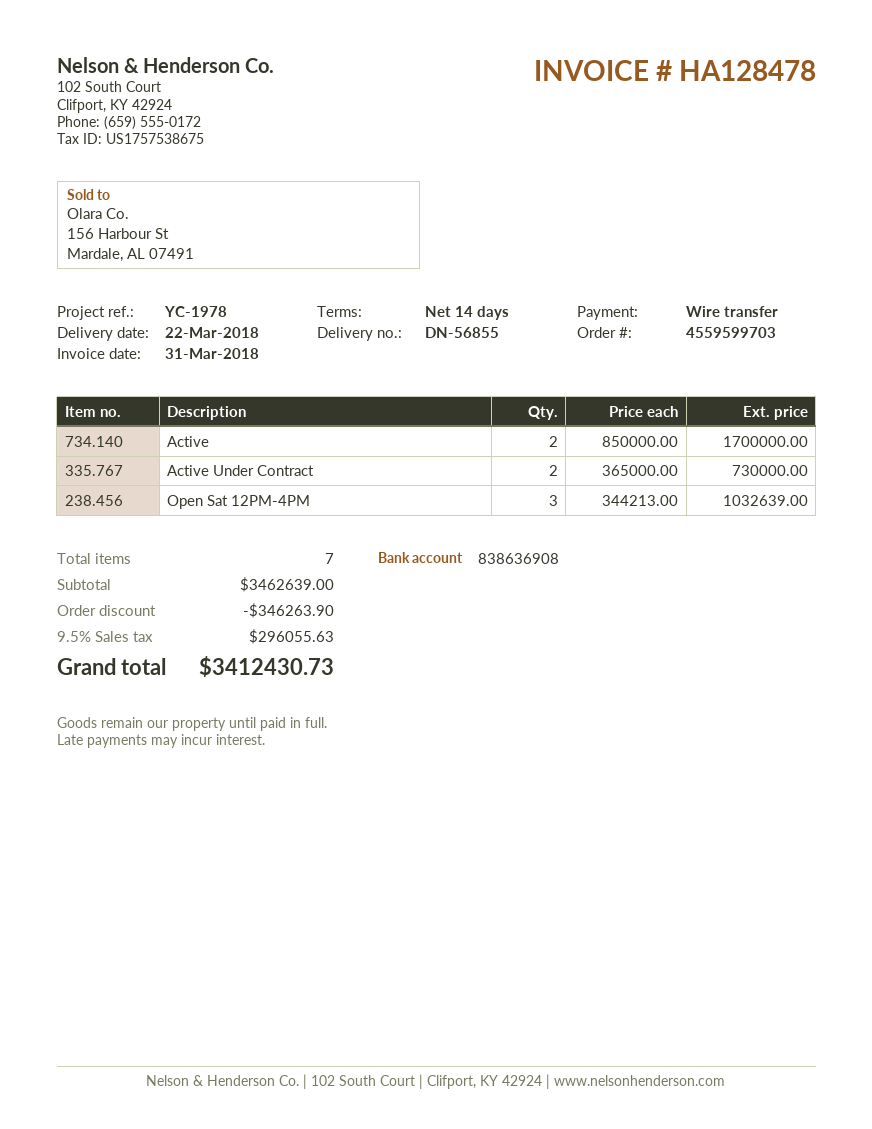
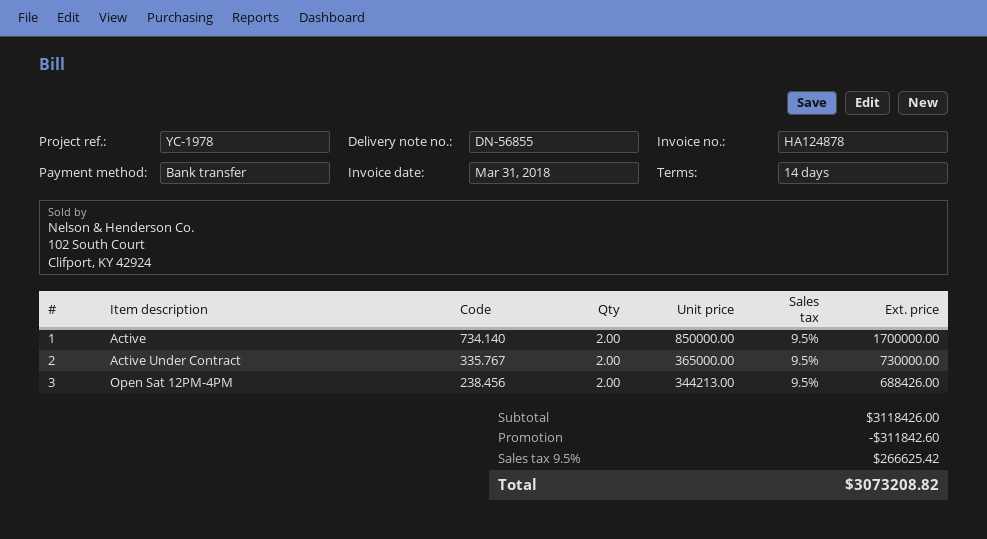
invoice number: HA128478 -> HA124878
Open Sat 12PM-4PM: 3 x 344213.00 = 1032639.00 -> 2 x 344213.00 = 688426.00
subtotal: 3462639.00 -> 3118426.00
discount: 346263.90 -> 311842.60
tax: 9.5% = 296055.63 -> 9.5% = 266625.42
total: 3412430.73 -> 3073208.82

